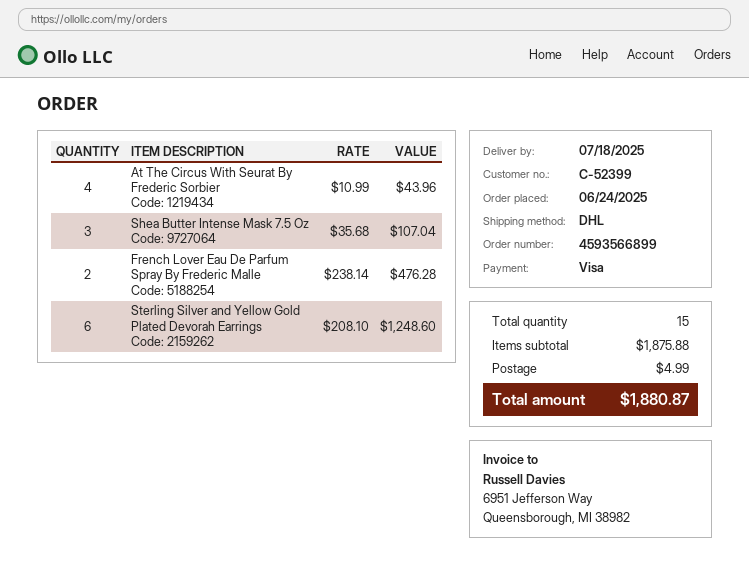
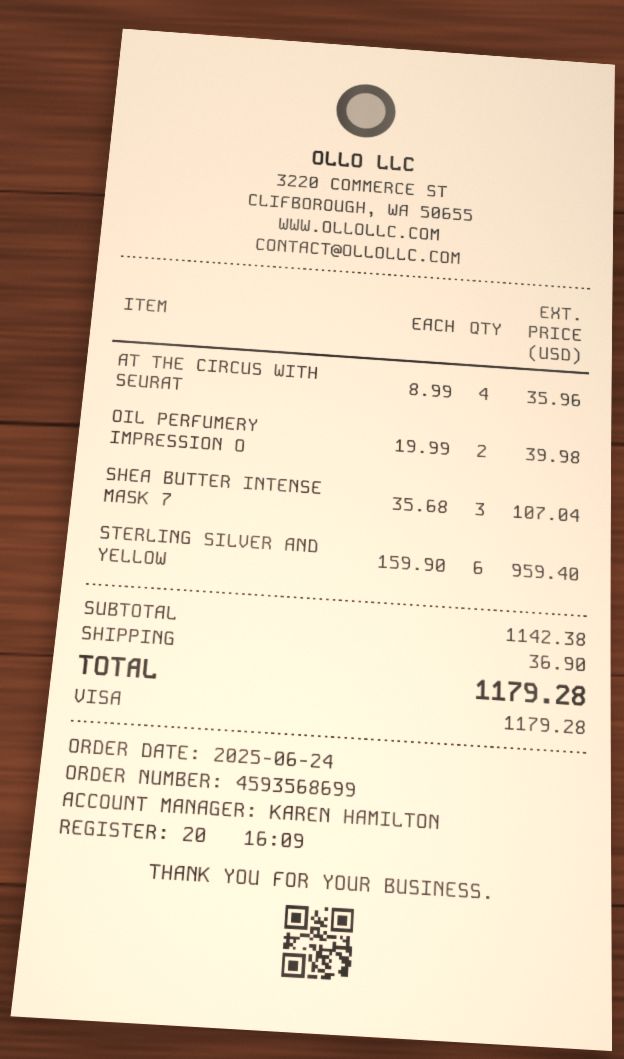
order number: 4593566899 -> 4593568699
At The Circus With Seurat By Frederic Sorbier: 4 x 10.99 = 43.96 -> 4 x 8.99 = 35.96
French Lover Eau De Parfum Spray By Frederic Malle: 2 x 238.14 = 476.28 -> none
Sterling Silver and Yellow Gold Plated Devorah Earrings: 6 x 208.10 = 1248.60 -> 6 x 159.90 = 959.40
OIL PERFUMERY IMPRESSION O: none -> 2 x 19.99 = 39.98
subtotal: 1875.88 -> 1142.38
shipping: 4.99 -> 36.90
total: 1880.87 -> 1179.28

